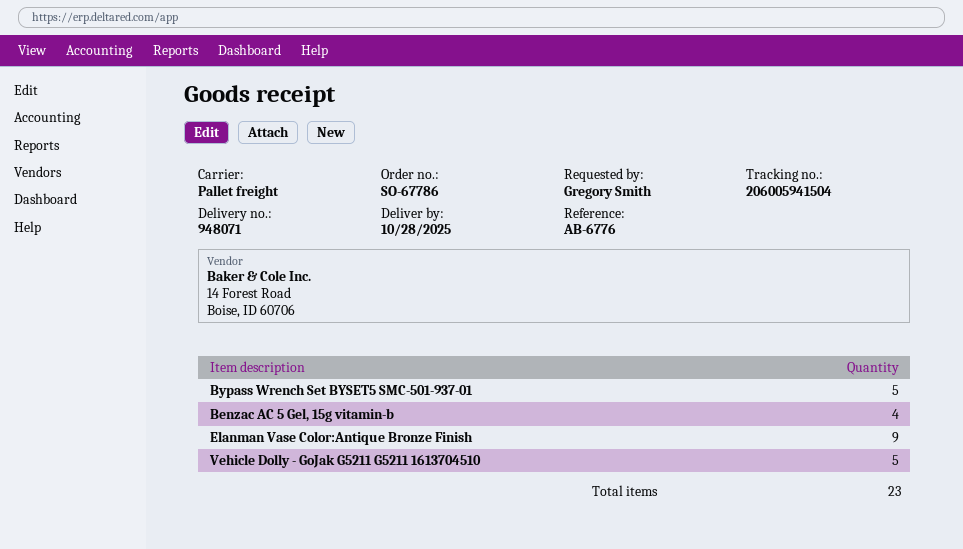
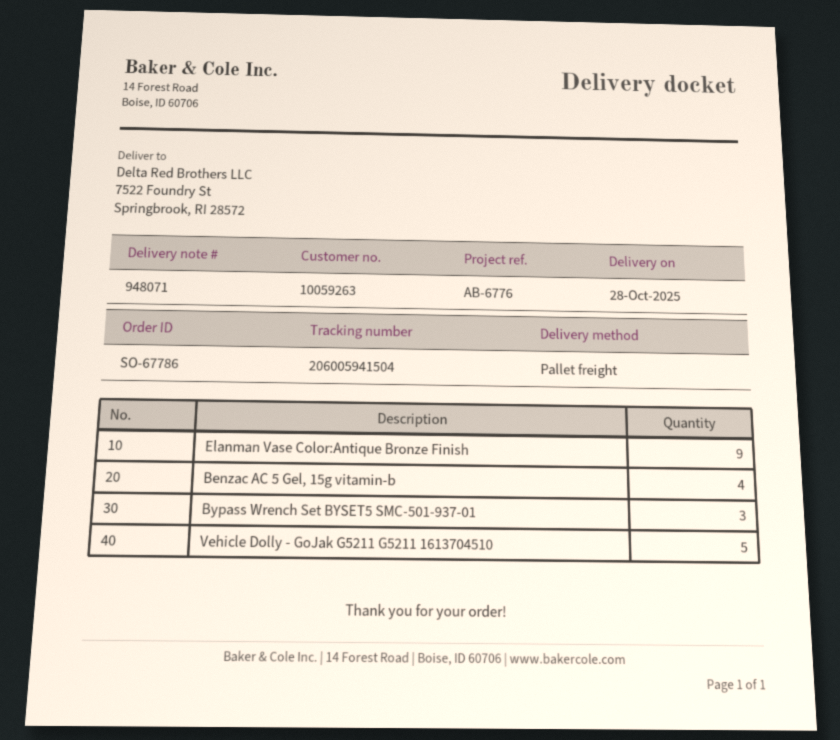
Bypass Wrench Set BYSET5 SMC-501-937-01: 5 -> 3

